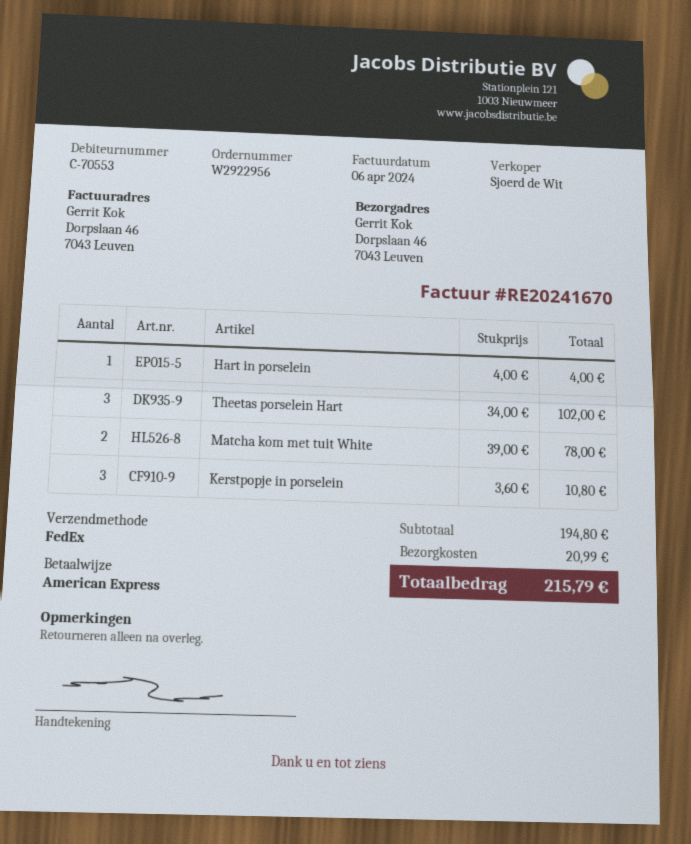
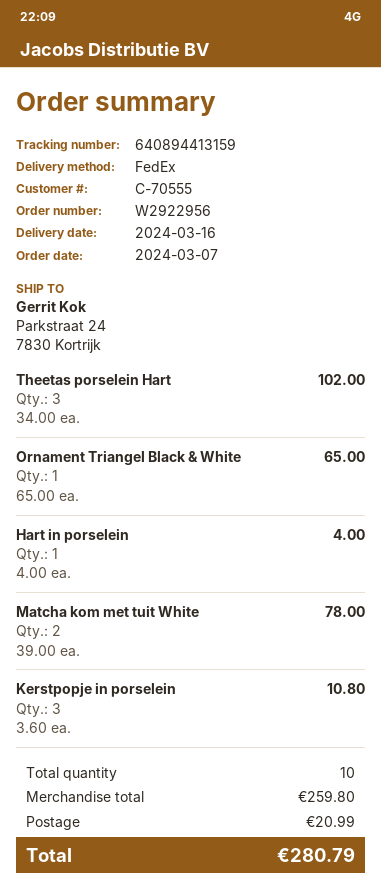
customer number: C-70553 -> C-70555
ship to: Dorpslaan 46, 7043 Leuven -> Parkstraat 24, 7830 Kortrijk
Ornament Triangel Black & White: none -> 1 x 65.00 = 65.00
subtotal: 194.80 -> 259.80
total: 215.79 -> 280.79

